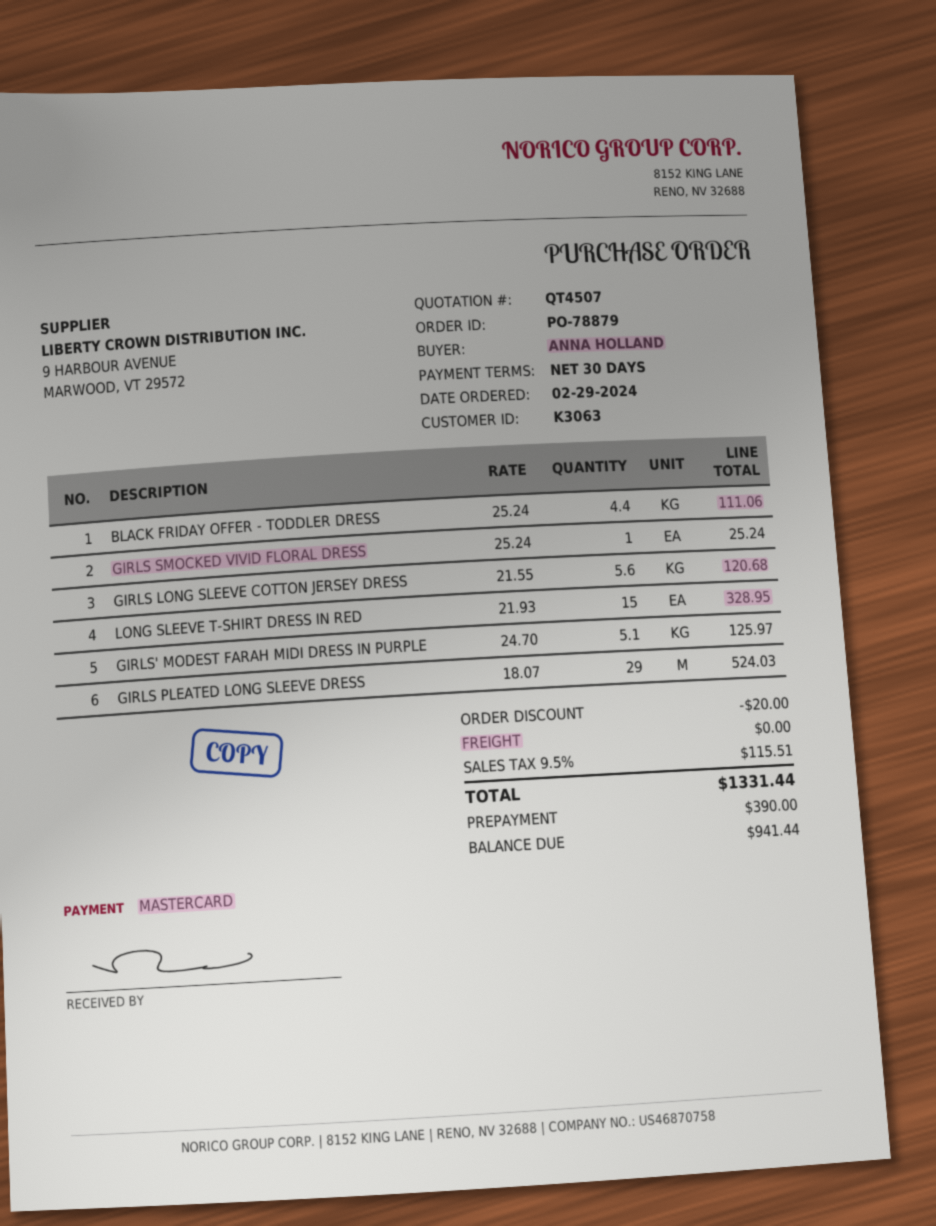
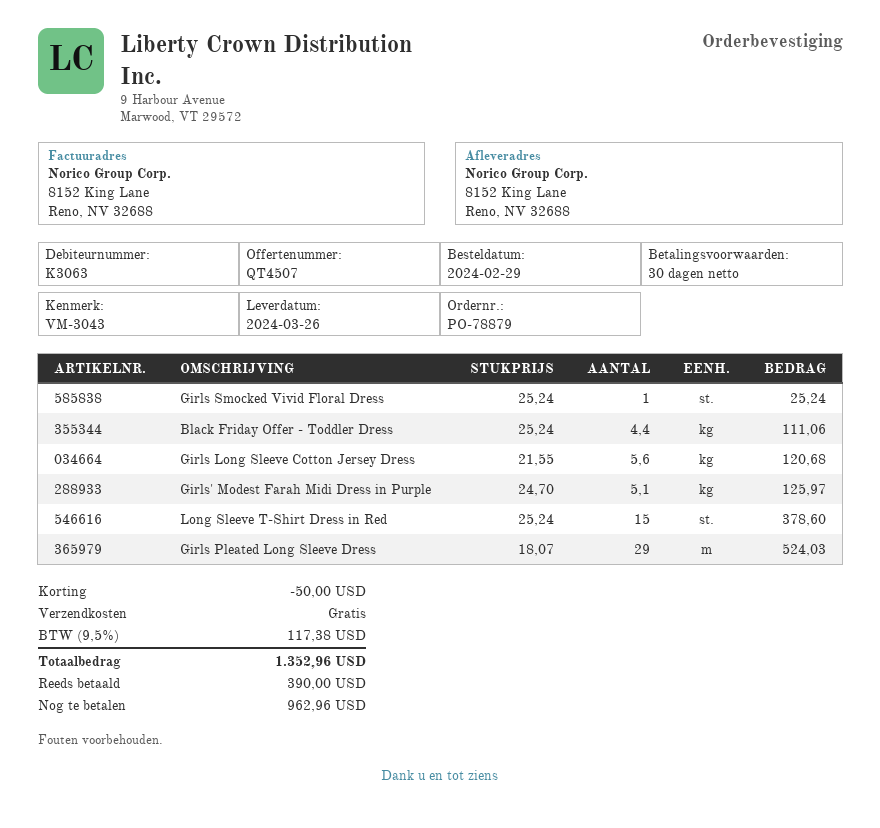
LONG SLEEVE T-SHIRT DRESS IN RED: 15 x 21.93 = 328.95 -> 15 x 25.24 = 378.60
discount: 20.00 -> 50.00
tax: 9.5% = 115.51 -> 9.5% = 117.38
total: 1331.44 -> 1352.96
balance: 941.44 -> 962.96

